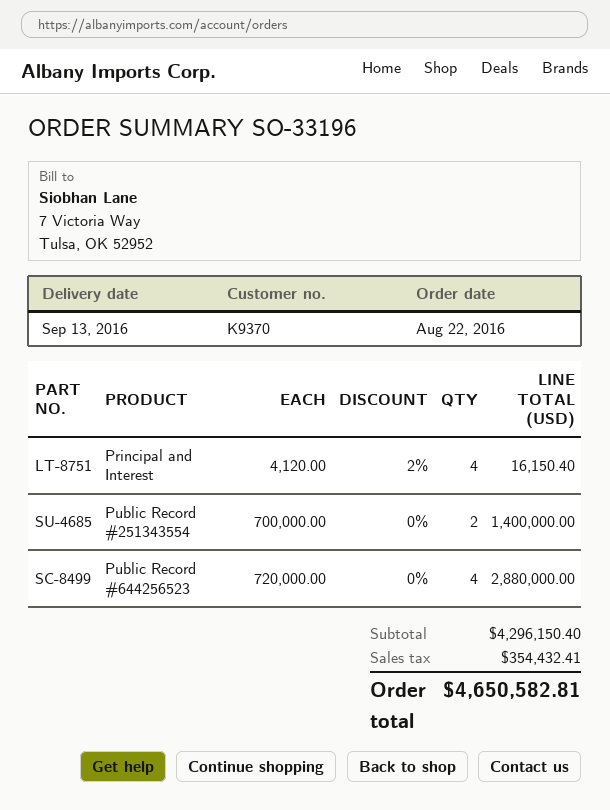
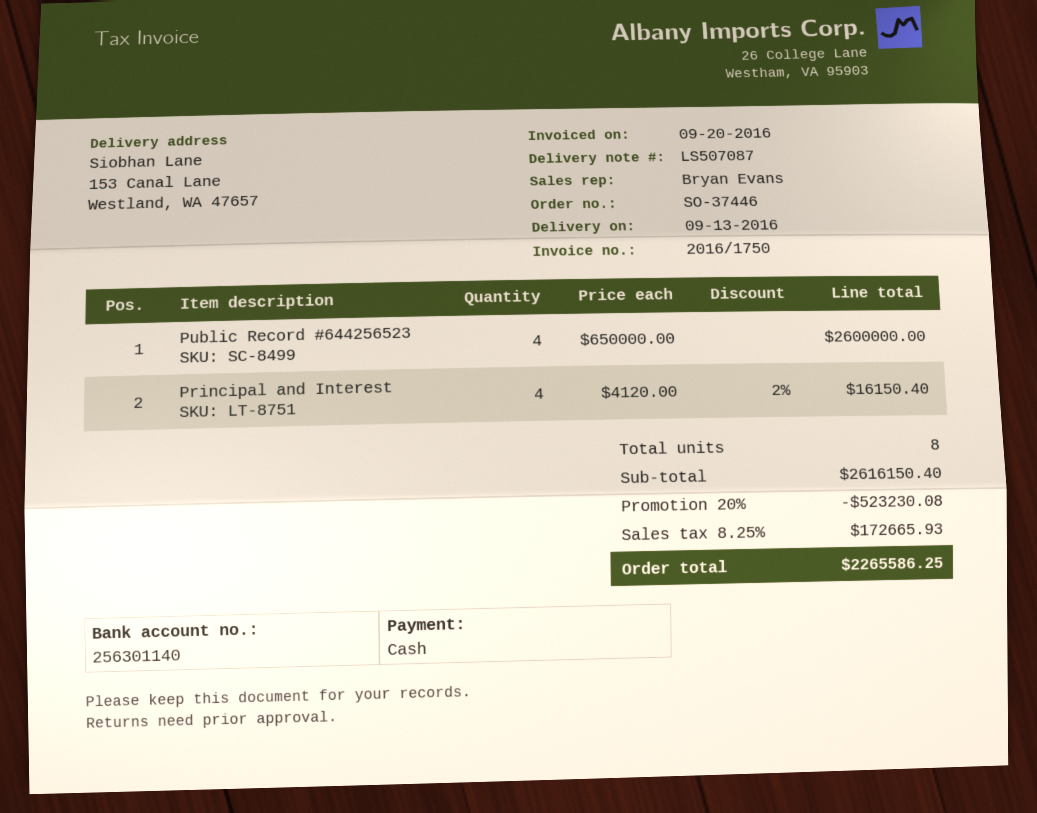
order number: SO-33196 -> SO-37446
Public Record #251343554: 2 x 700000.00 = 1400000.00 -> none
Public Record #644256523: 4 x 720000.00 = 2880000.00 -> 4 x 650000.00 = 2600000.00
subtotal: 4296150.40 -> 2616150.40
discount: none -> 20% = 523230.08
tax: 354432.41 -> 172665.93
total: 4650582.81 -> 2265586.25

